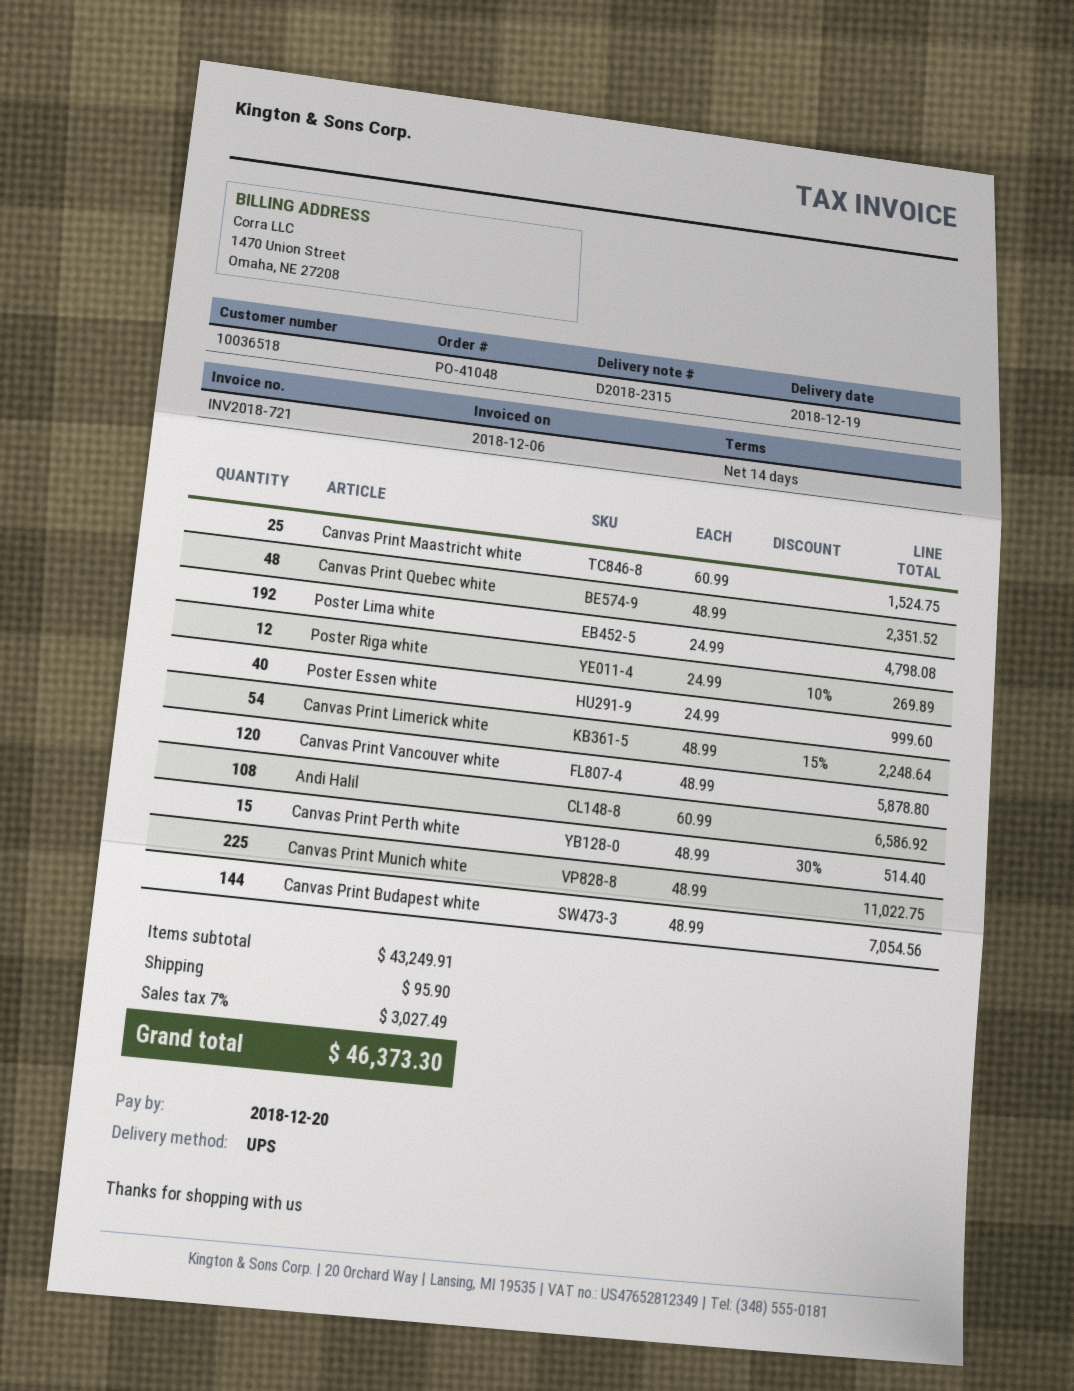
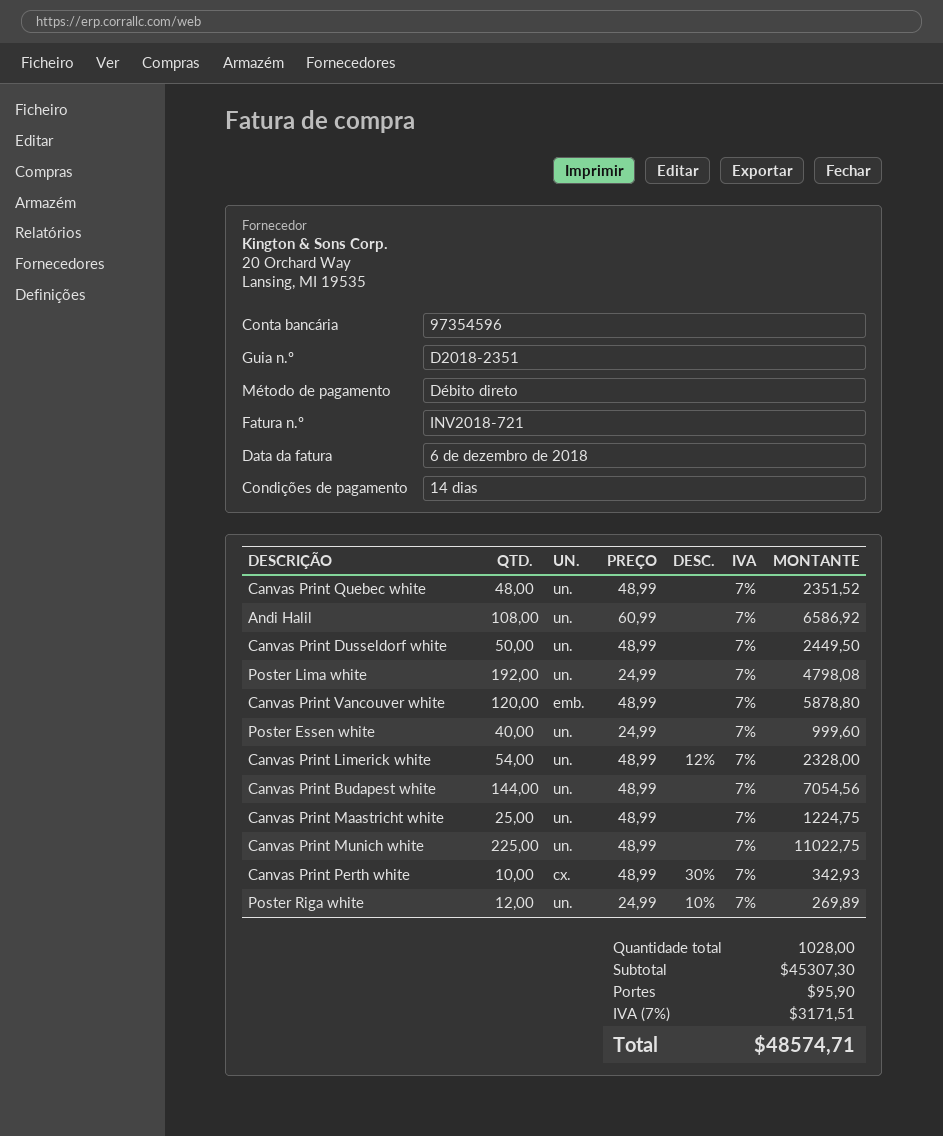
delivery note number: D2018-2315 -> D2018-2351
Canvas Print Maastricht white: 25 x 60.99 = 1524.75 -> 25 x 48.99 = 1224.75
Canvas Print Limerick white: 54 x 48.99 - 15% = 2248.64 -> 54 x 48.99 - 12% = 2328.00
Canvas Print Perth white: 15 x 48.99 - 30% = 514.40 -> 10 x 48.99 - 30% = 342.93
Canvas Print Dusseldorf white: none -> 50 x 48.99 = 2449.50
subtotal: 43249.91 -> 45307.30
tax: 7% = 3027.49 -> 7% = 3171.51
total: 46373.30 -> 48574.71

